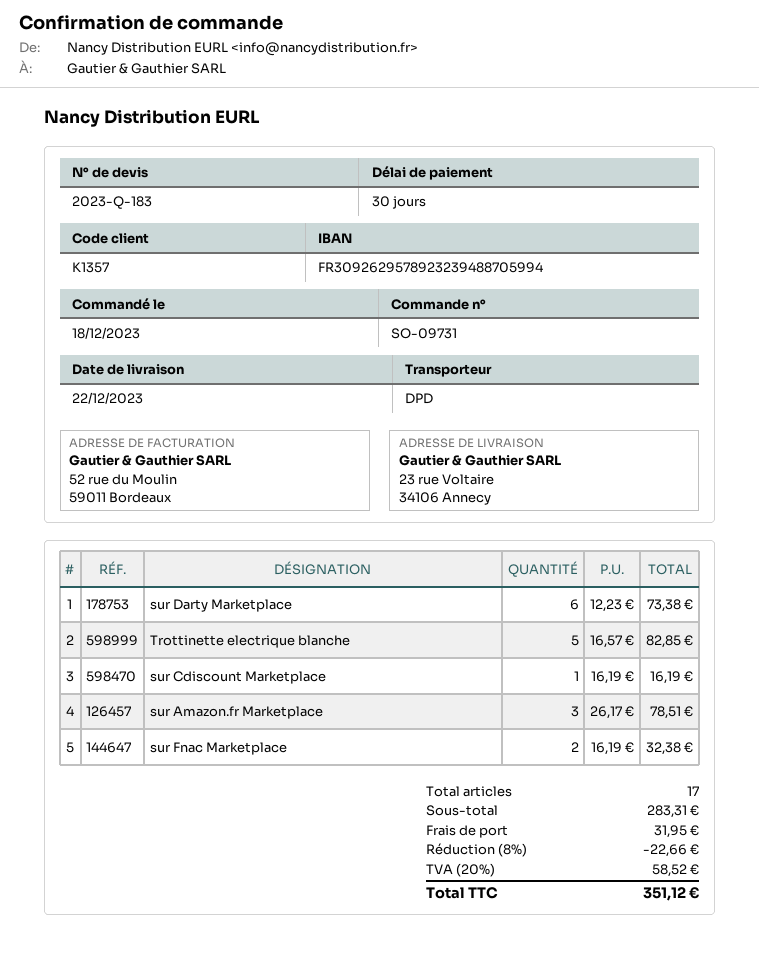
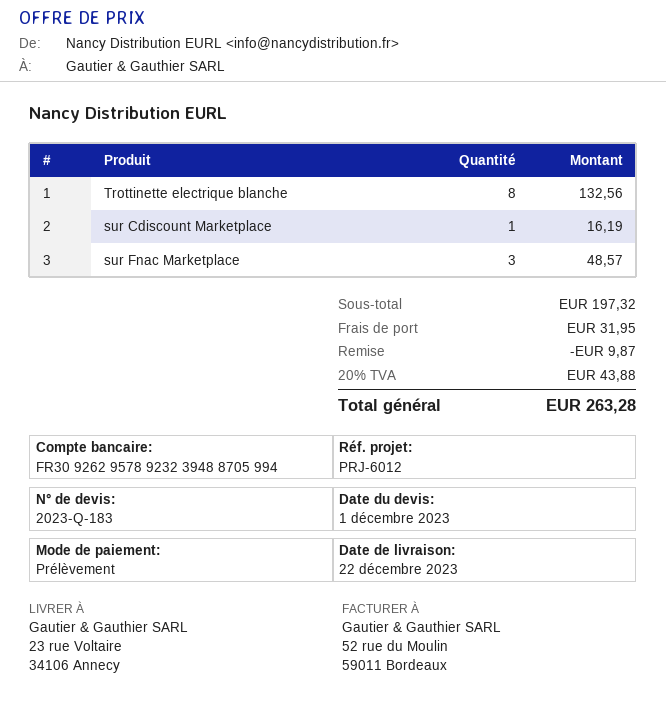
sur Darty Marketplace: 6 for 73.38 -> none
Trottinette electrique blanche: 5 for 82.85 -> 8 for 132.56
sur Amazon.fr Marketplace: 3 for 78.51 -> none
sur Fnac Marketplace: 2 for 32.38 -> 3 for 48.57
subtotal: 283.31 -> 197.32
discount: 22.66 -> 9.87
tax: 20% = 58.52 -> 20% = 43.88
total: 351.12 -> 263.28

